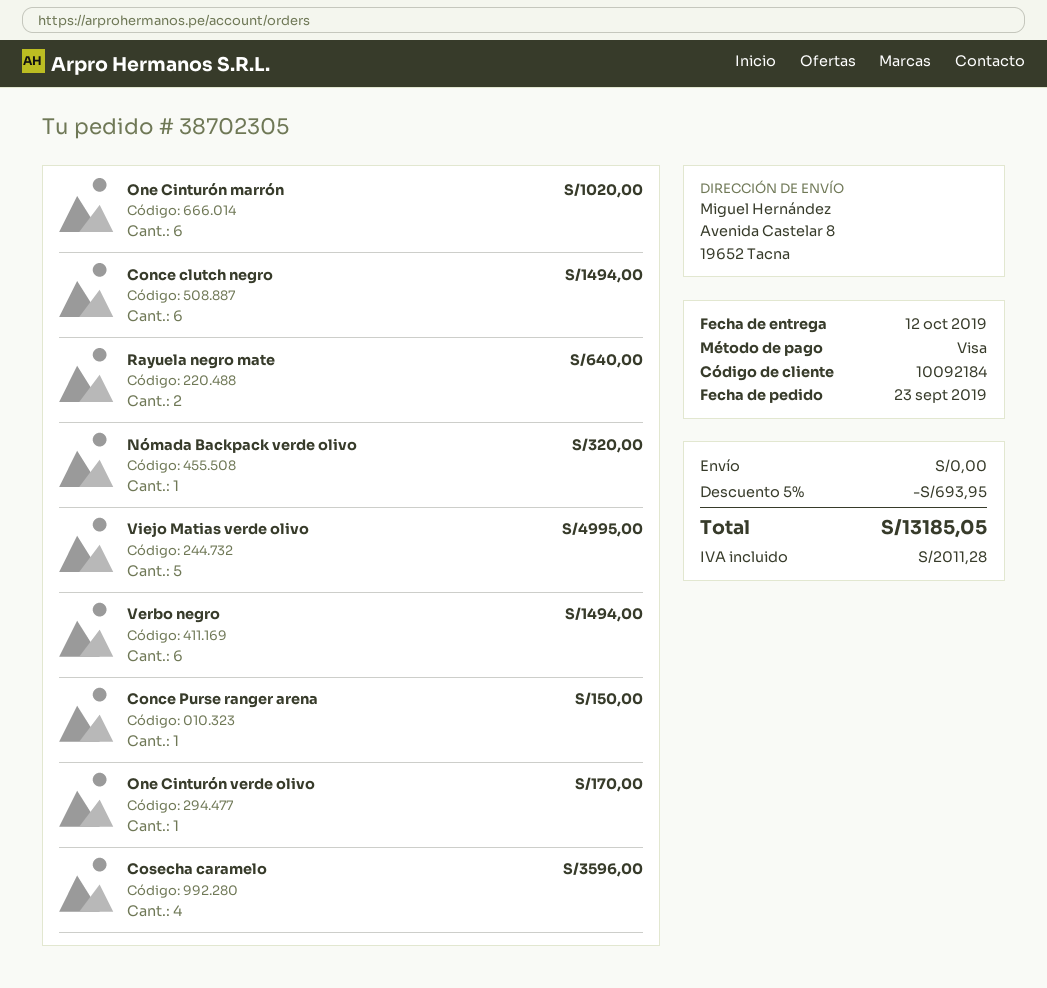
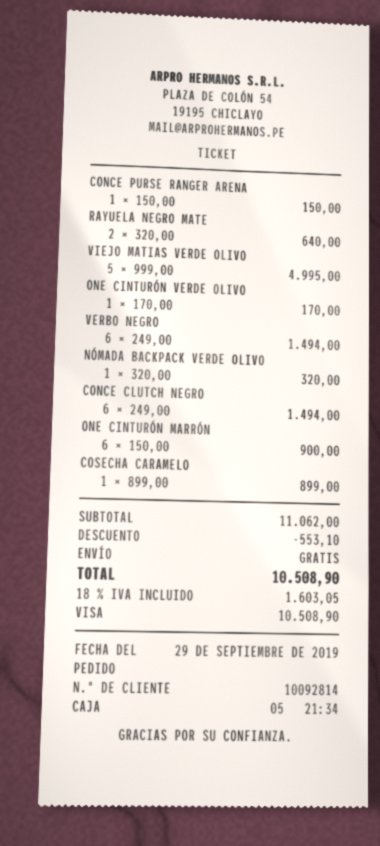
order date: 2019-09-23 -> 2019-09-29
customer number: 10092184 -> 10092814
One Cinturón marrón: 6 for 1020.00 -> 6 for 900.00
Cosecha caramelo: 4 for 3596.00 -> 1 for 899.00
discount: 693.95 -> 553.10
tax: 2011.28 -> 1603.05
total: 13185.05 -> 10508.90

